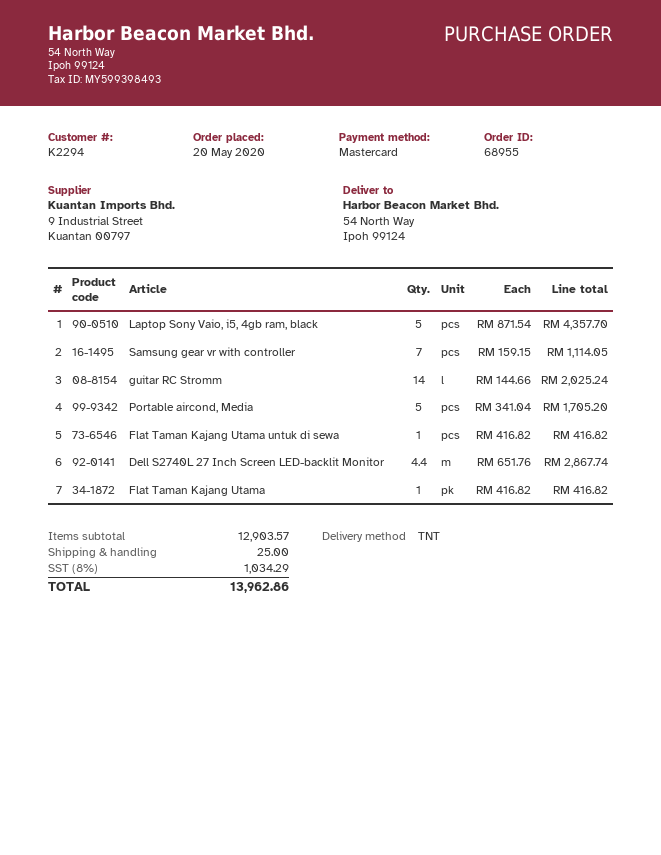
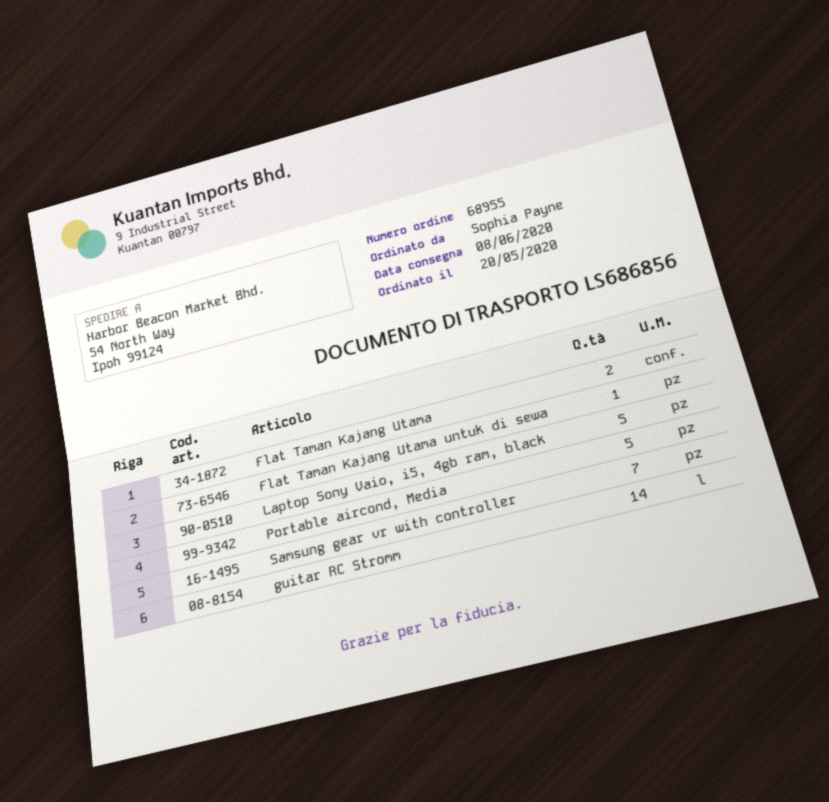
Dell S2740L 27 Inch Screen LED-backlit Monitor: 4.4 -> none
Flat Taman Kajang Utama: 1 -> 2

